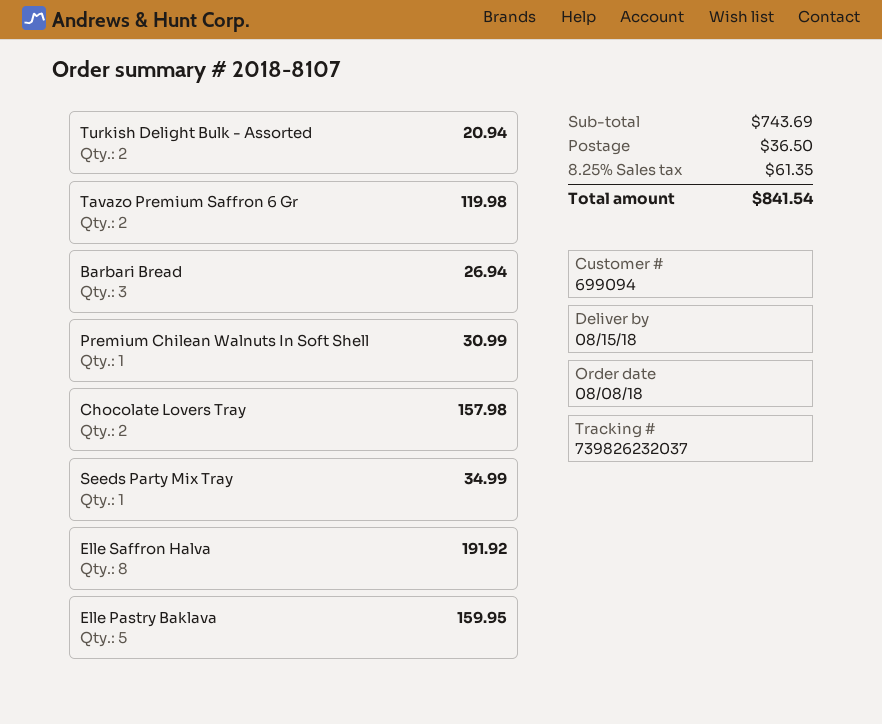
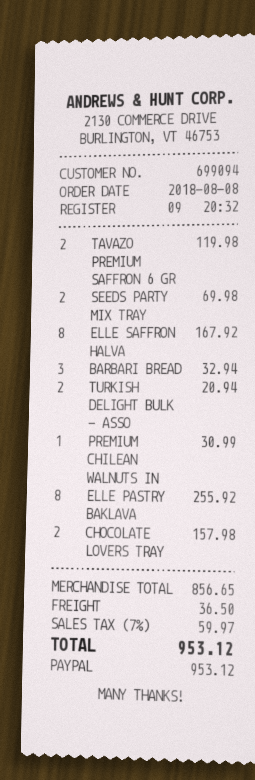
Barbari Bread: 3 for 26.94 -> 3 for 32.94
Seeds Party Mix Tray: 1 for 34.99 -> 2 for 69.98
Elle Saffron Halva: 8 for 191.92 -> 8 for 167.92
Elle Pastry Baklava: 5 for 159.95 -> 8 for 255.92
subtotal: 743.69 -> 856.65
tax: 8.25% = 61.35 -> 7% = 59.97
total: 841.54 -> 953.12

